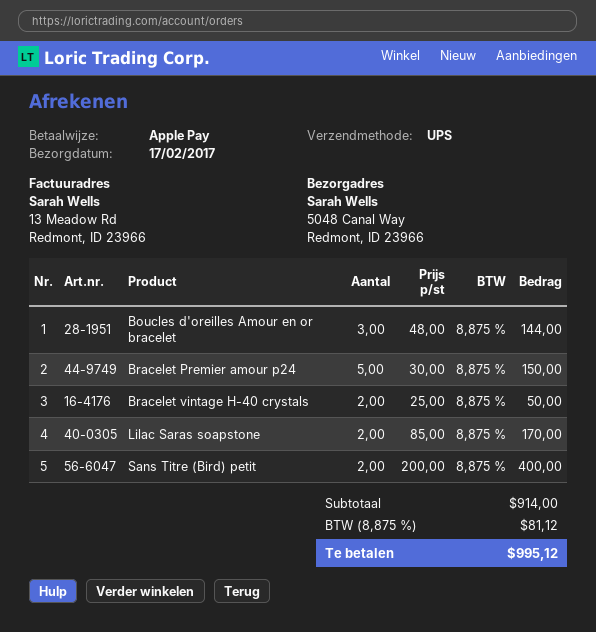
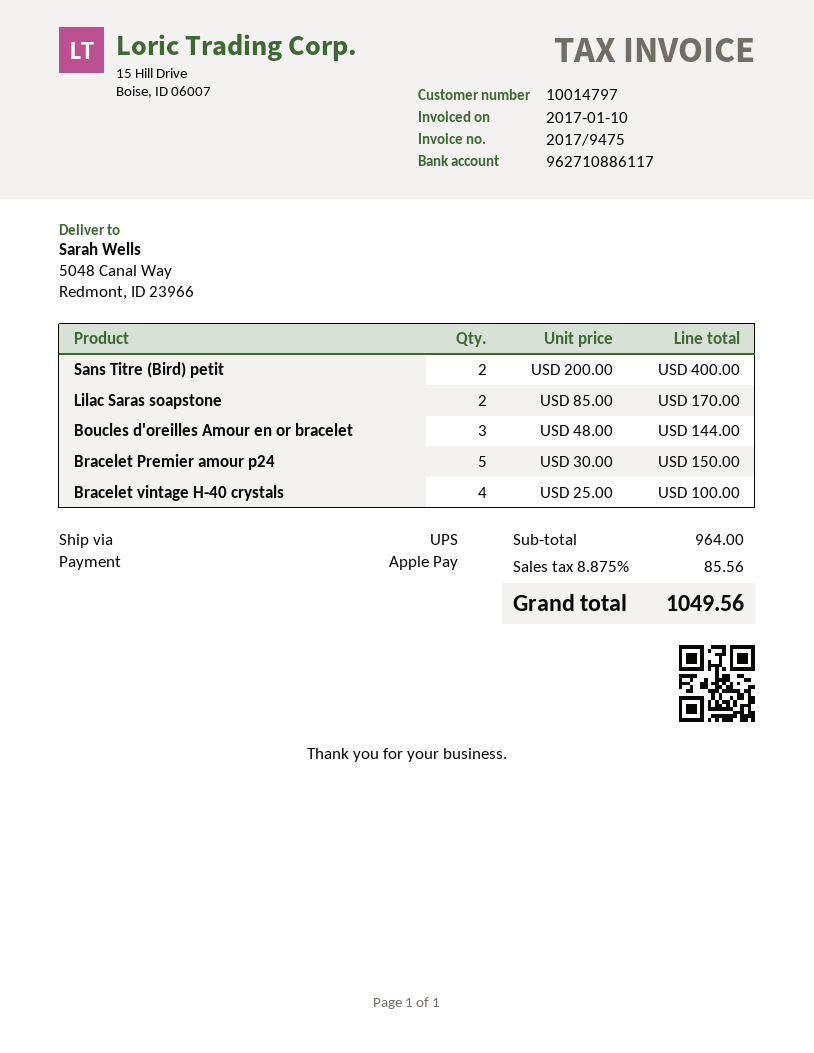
Bracelet vintage H-40 crystals: 2 x 25.00 = 50.00 -> 4 x 25.00 = 100.00
subtotal: 914.00 -> 964.00
tax: 8.875% = 81.12 -> 8.875% = 85.56
total: 995.12 -> 1049.56

